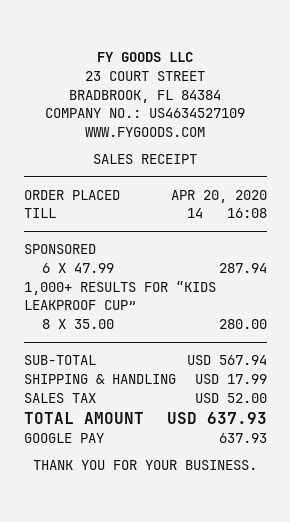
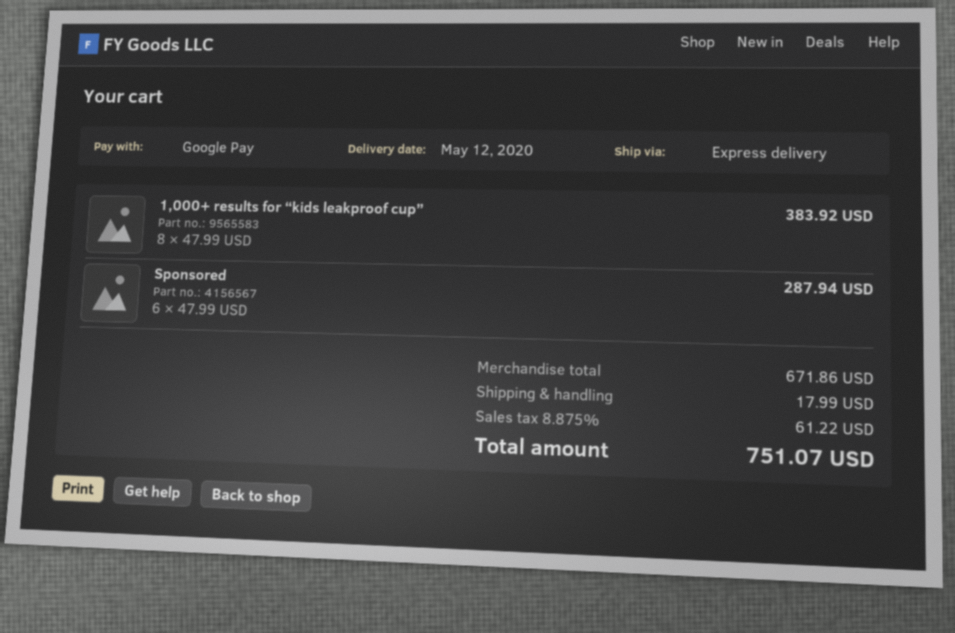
1,000+ RESULTS FOR “KIDS LEAKPROOF CUP”: 8 x 35.00 = 280.00 -> 8 x 47.99 = 383.92
subtotal: 567.94 -> 671.86
tax: 52.00 -> 61.22
total: 637.93 -> 751.07

